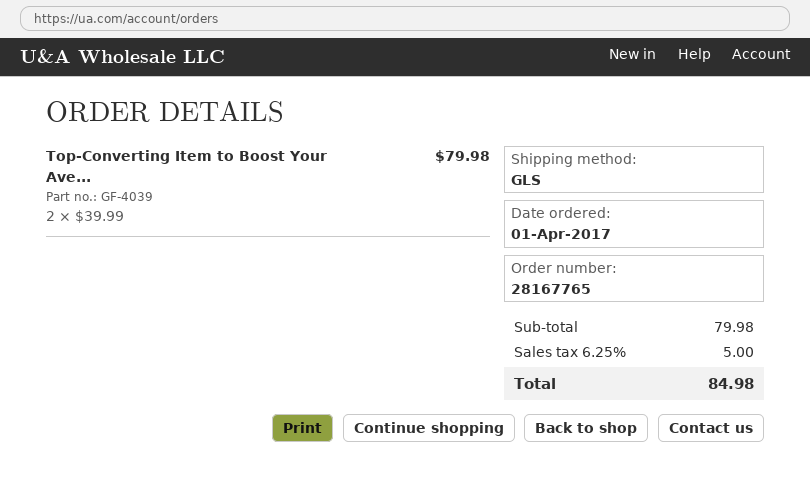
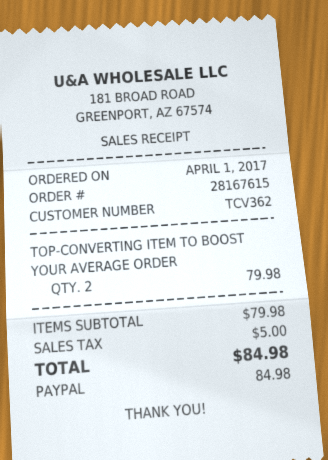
order number: 28167765 -> 28167615

